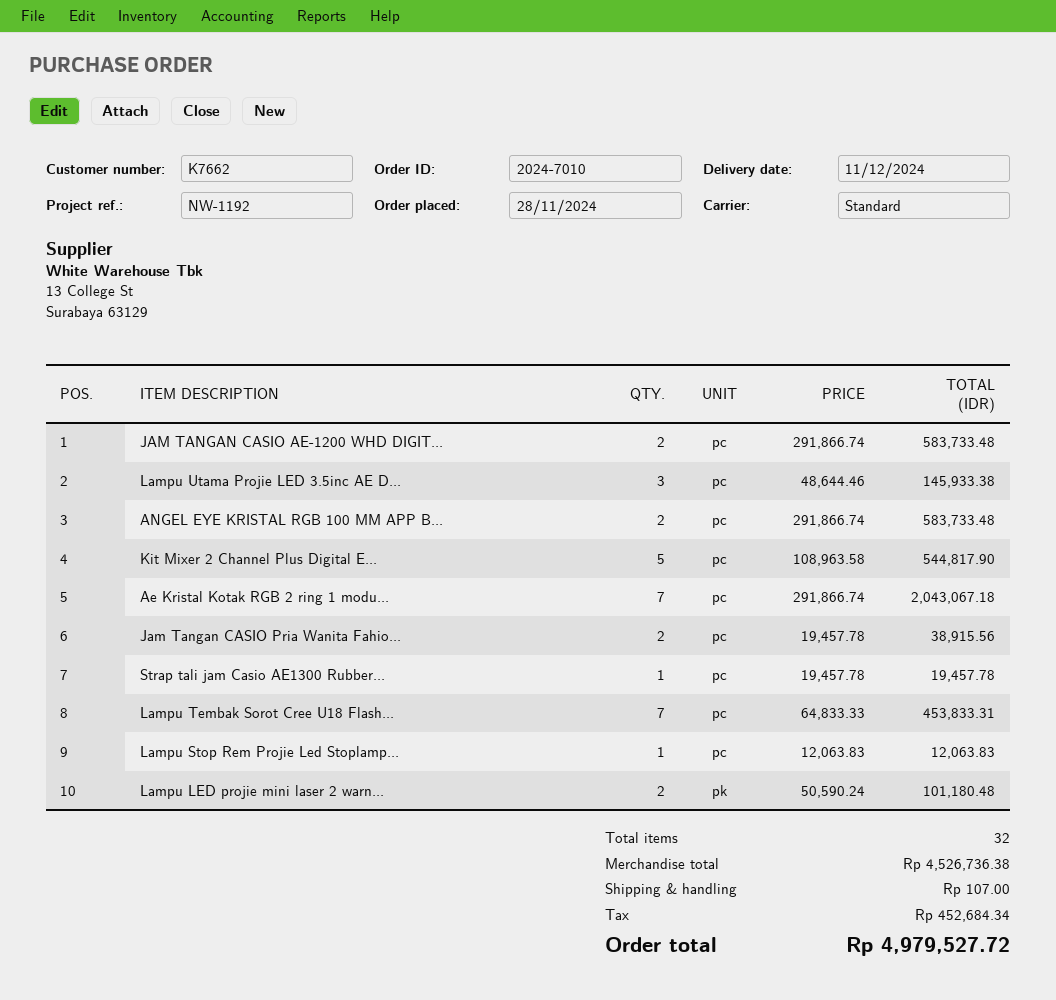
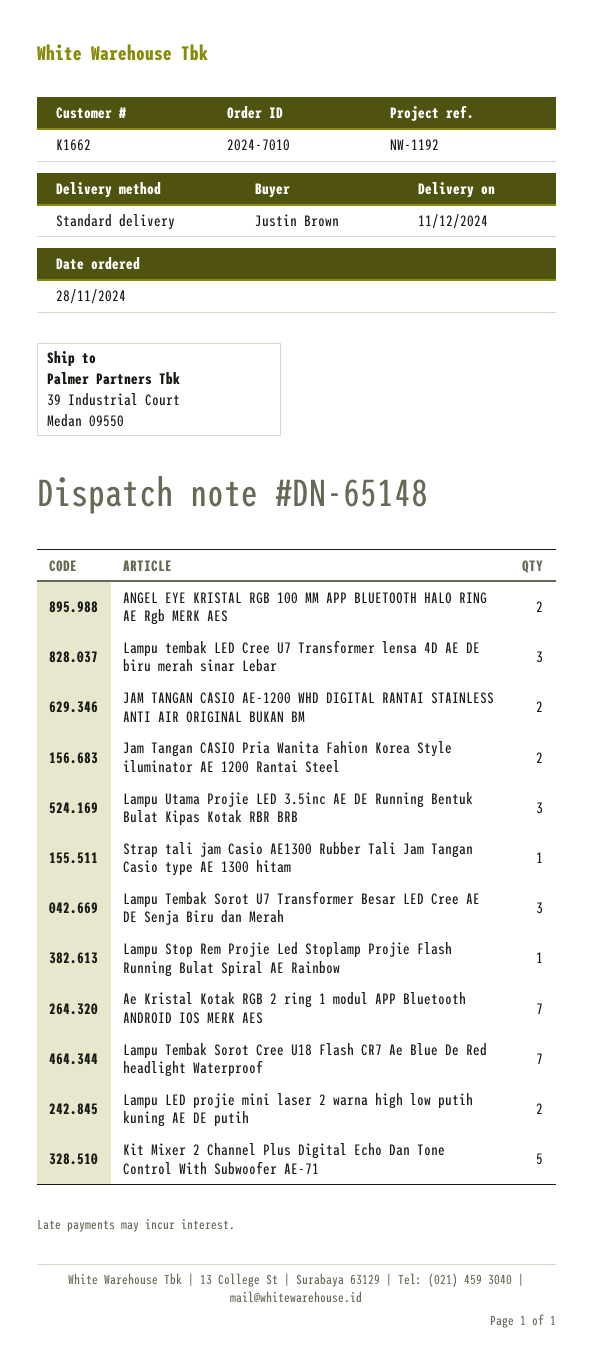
customer number: K7662 -> K1662
Lampu tembak LED Cree U7 Transformer lensa 4D AE DE biru merah sinar Lebar: none -> 3
Lampu Tembak Sorot U7 Transformer Besar LED Cree AE DE Senja Biru dan Merah: none -> 3

